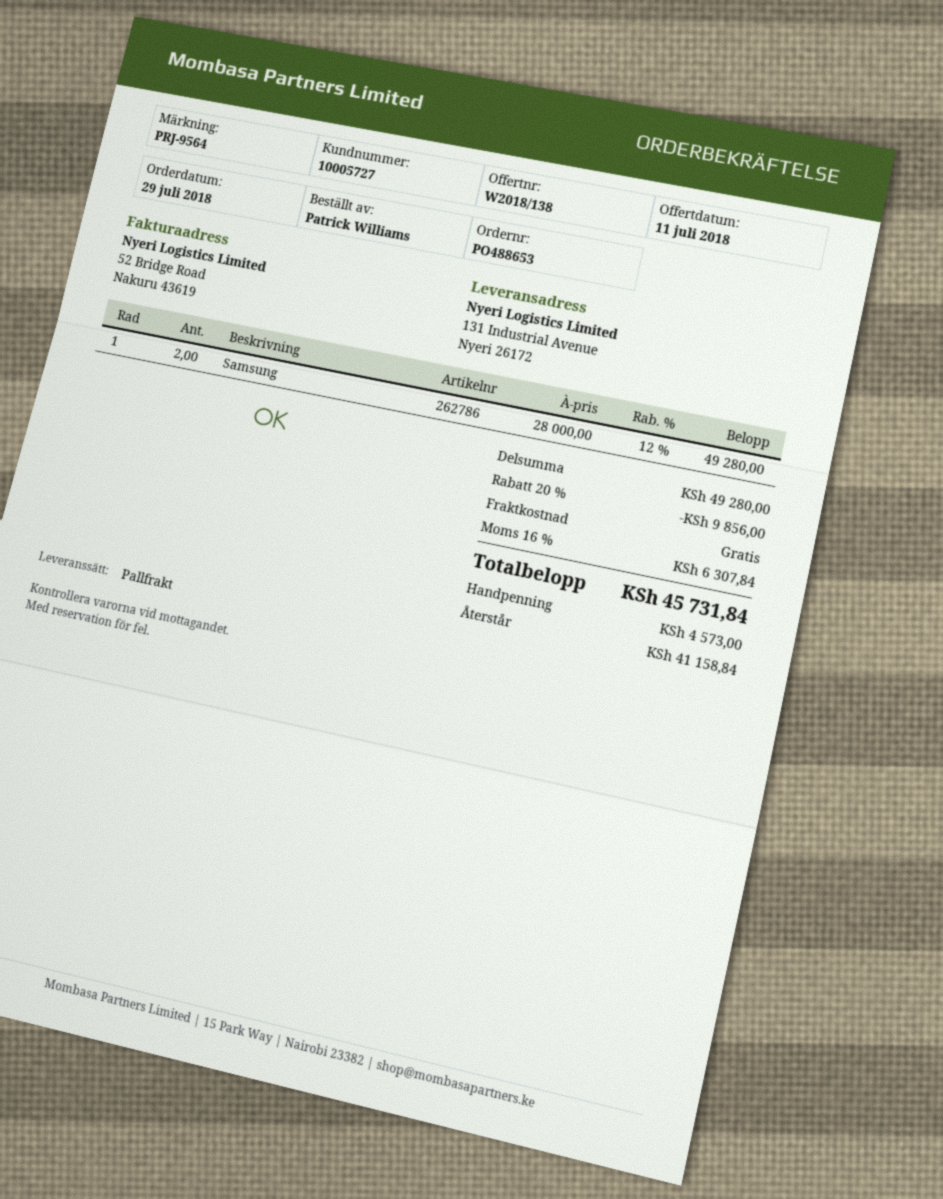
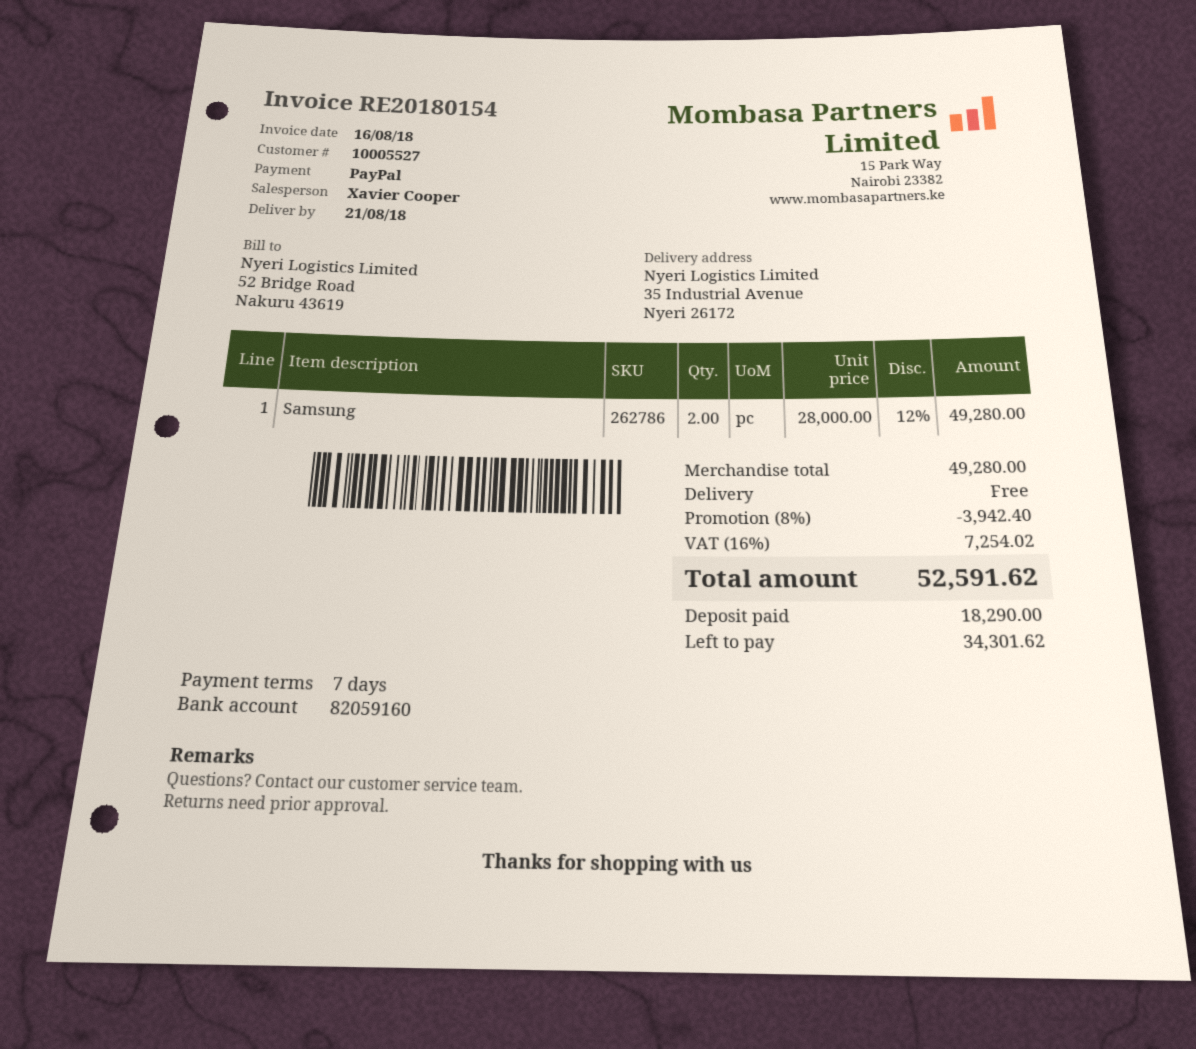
customer number: 10005727 -> 10005527
ship to: 131 Industrial Avenue, Nyeri 26172 -> 35 Industrial Avenue, Nyeri 26172
discount: 20% = 9856.00 -> 8% = 3942.40
tax: 16% = 6307.84 -> 16% = 7254.02
total: 45731.84 -> 52591.62
deposit: 4573.00 -> 18290.00
balance: 41158.84 -> 34301.62

